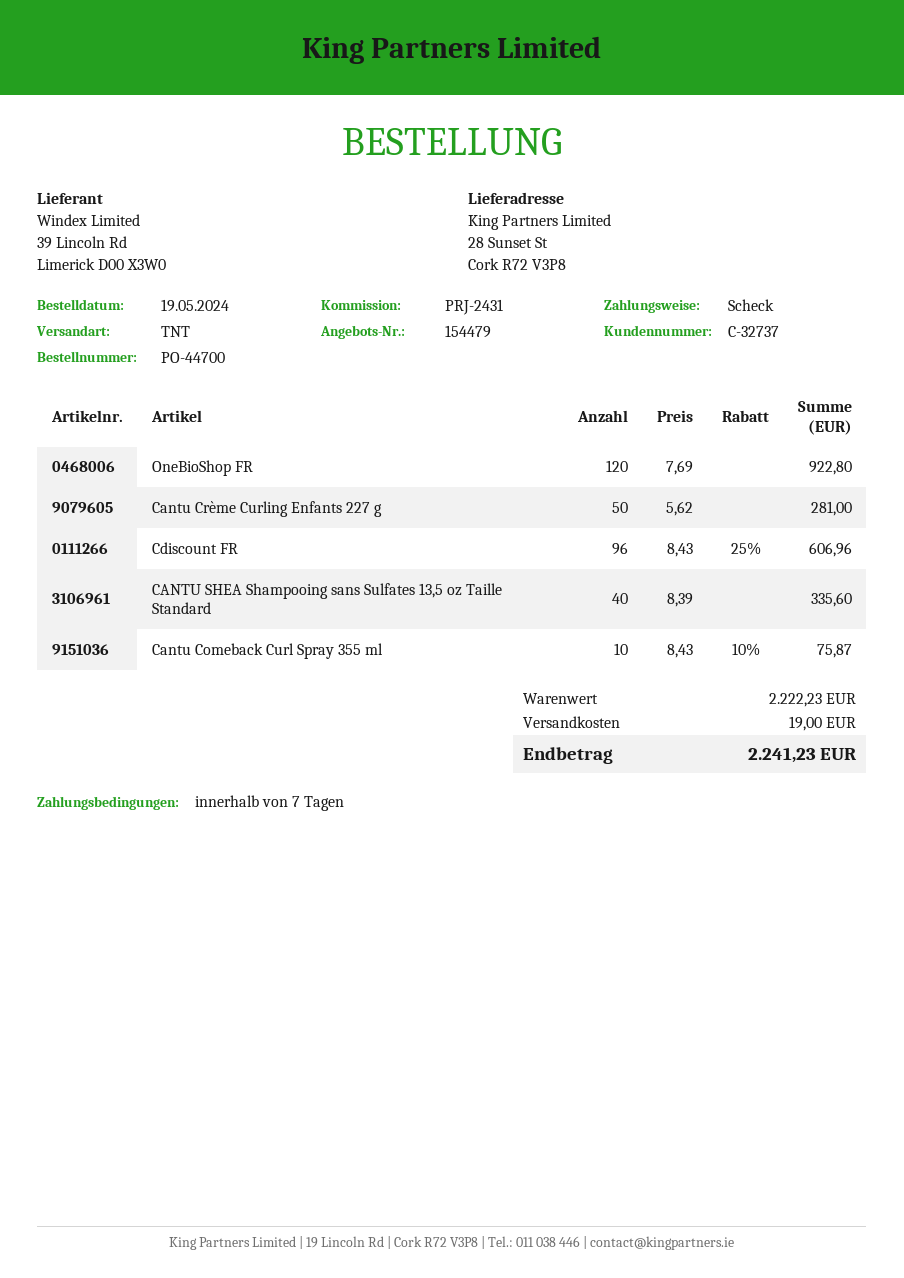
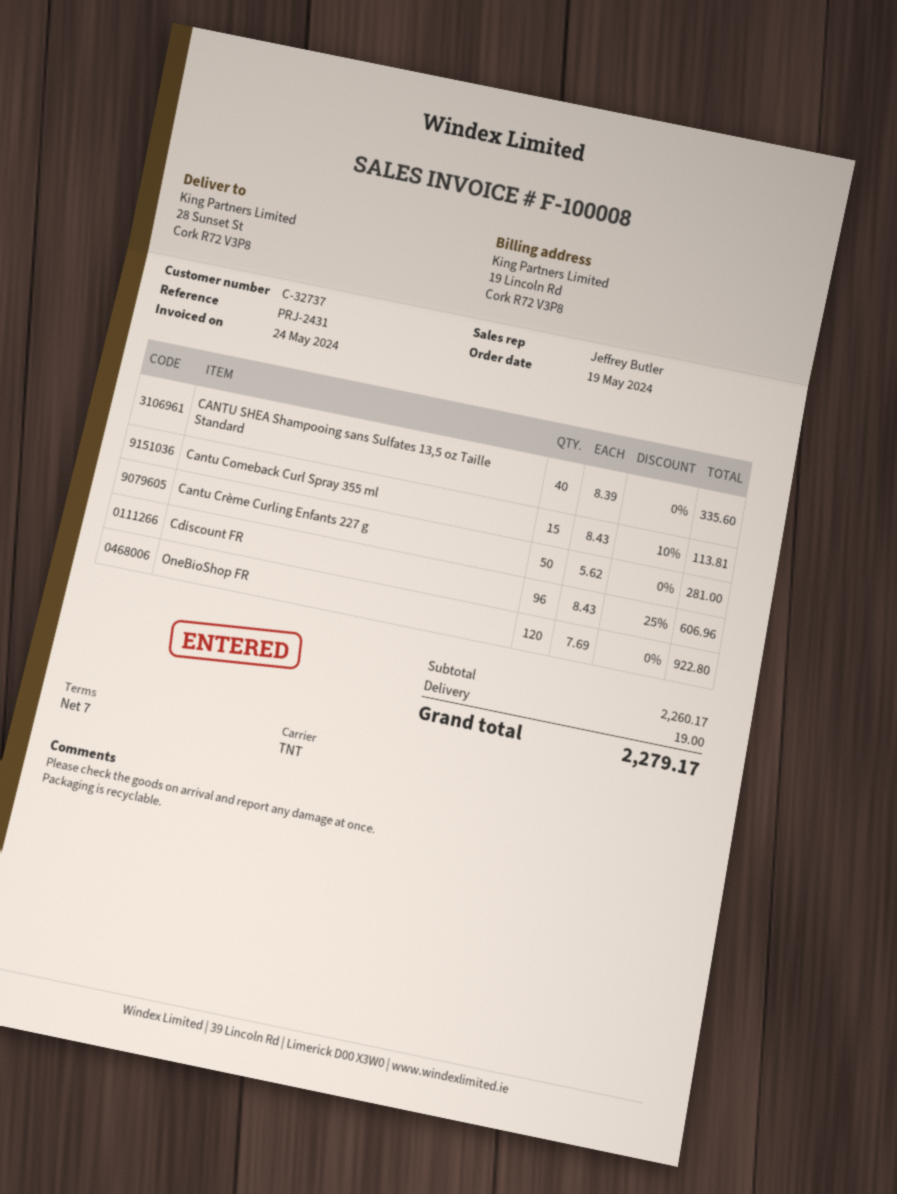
Cantu Comeback Curl Spray 355 ml: 10 x 8.43 - 10% = 75.87 -> 15 x 8.43 - 10% = 113.81
subtotal: 2222.23 -> 2260.17
total: 2241.23 -> 2279.17

